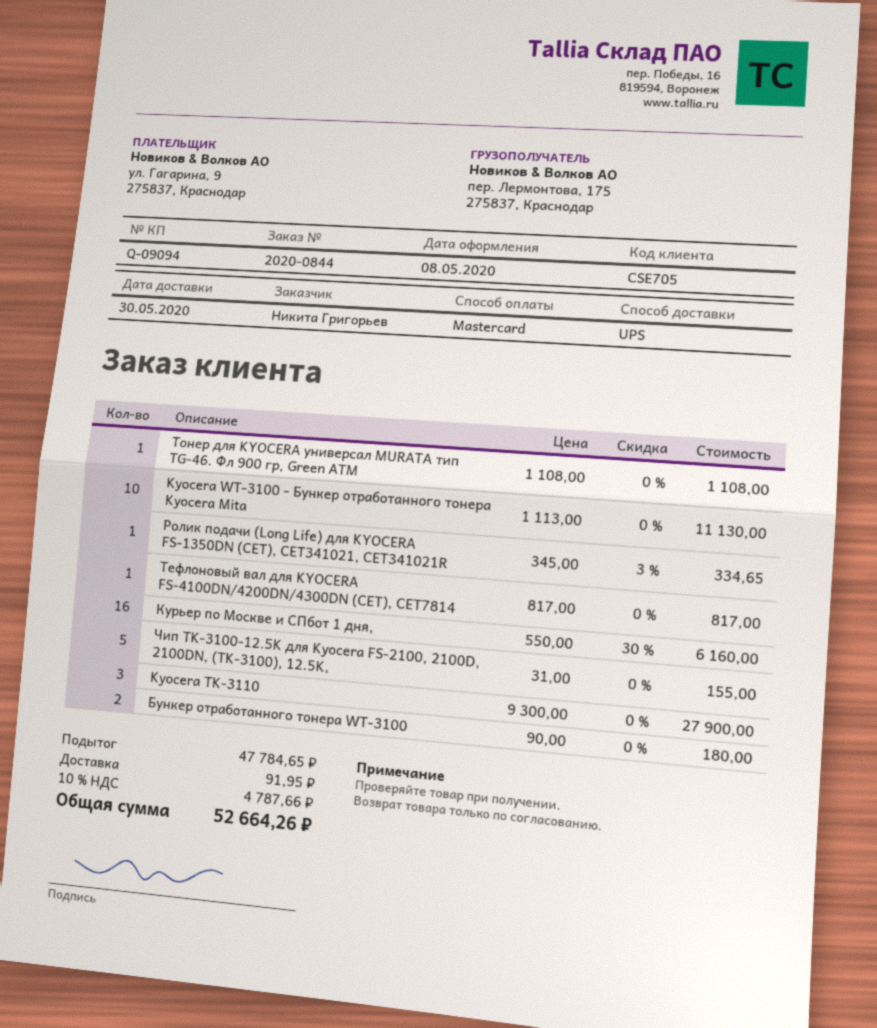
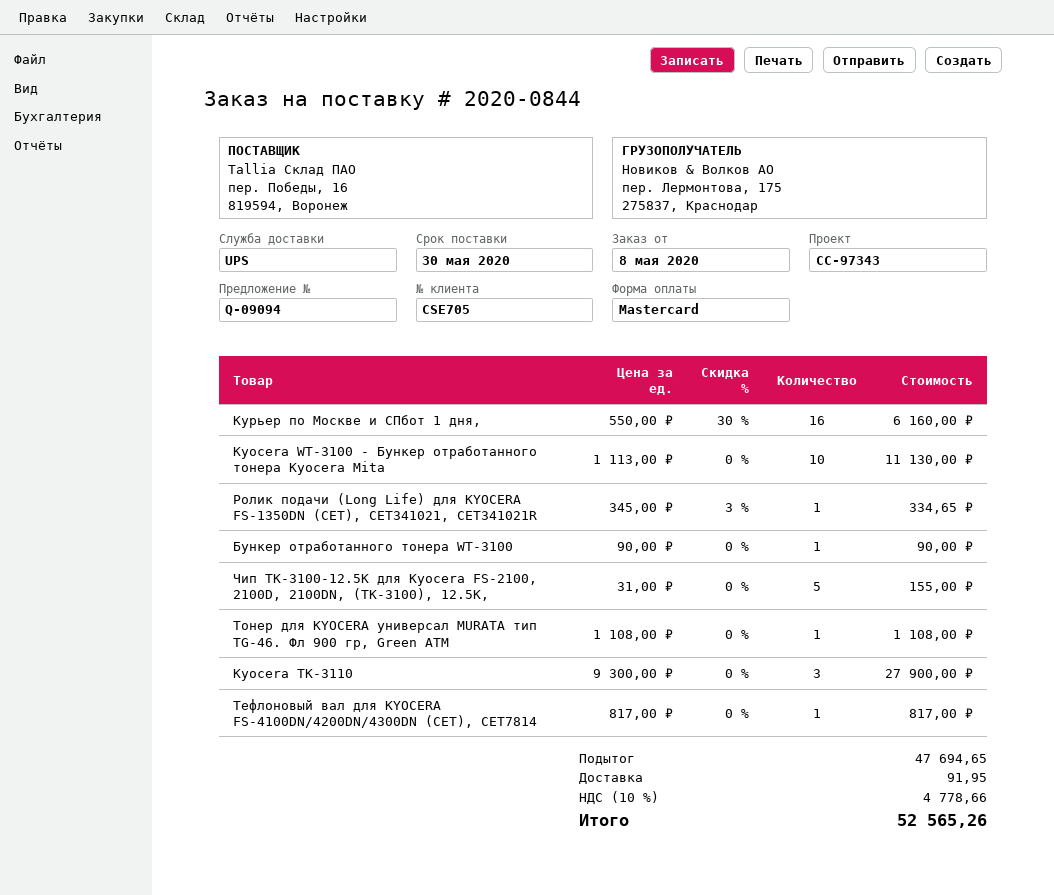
Бункер отработанного тонера WT-3100: 2 x 90.00 = 180.00 -> 1 x 90.00 = 90.00
subtotal: 47784.65 -> 47694.65
tax: 10% = 4787.66 -> 10% = 4778.66
total: 52664.26 -> 52565.26

